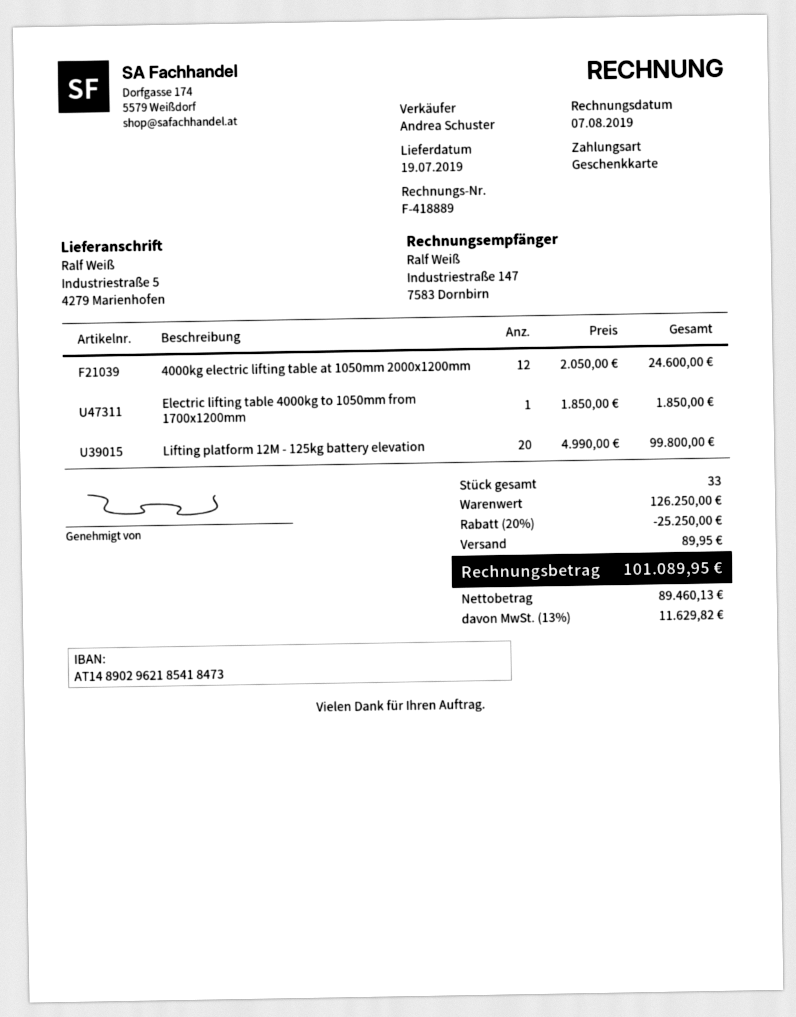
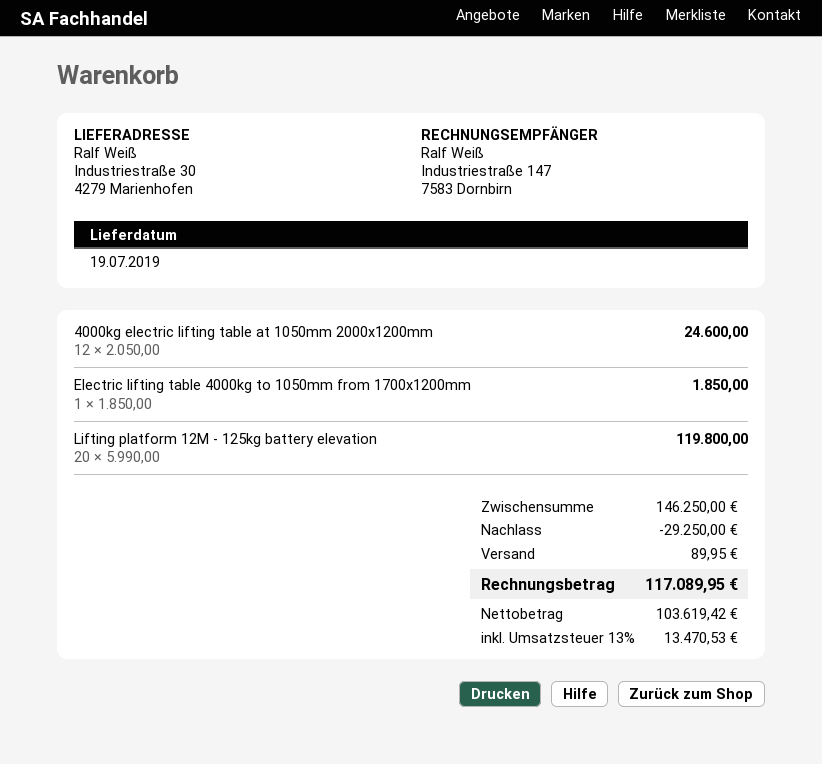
ship to: Industriestraße 5, 4279 Marienhofen -> Industriestraße 30, 4279 Marienhofen
Lifting platform 12M - 125kg battery elevation: 20 x 4990.00 = 99800.00 -> 20 x 5990.00 = 119800.00
subtotal: 126250.00 -> 146250.00
discount: 25250.00 -> 29250.00
net: 89460.13 -> 103619.42
tax: 13% = 11629.82 -> 13% = 13470.53
total: 101089.95 -> 117089.95

